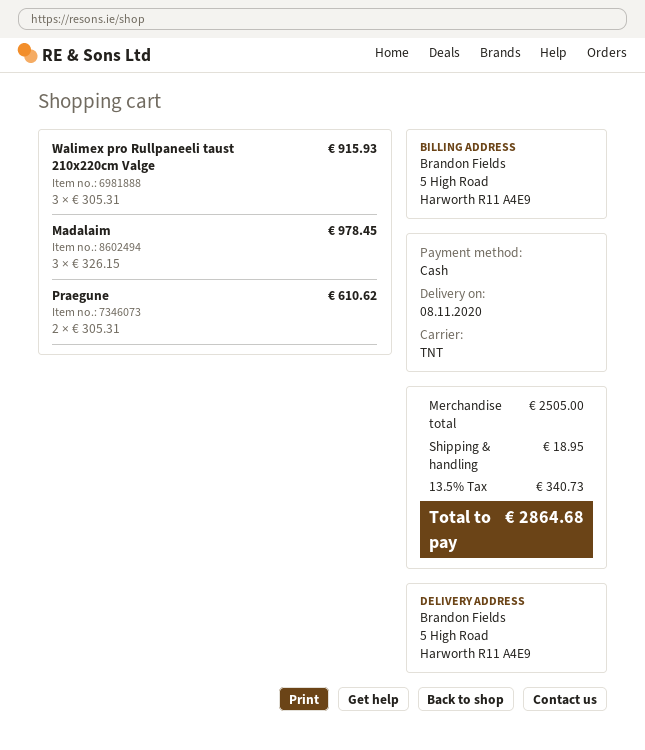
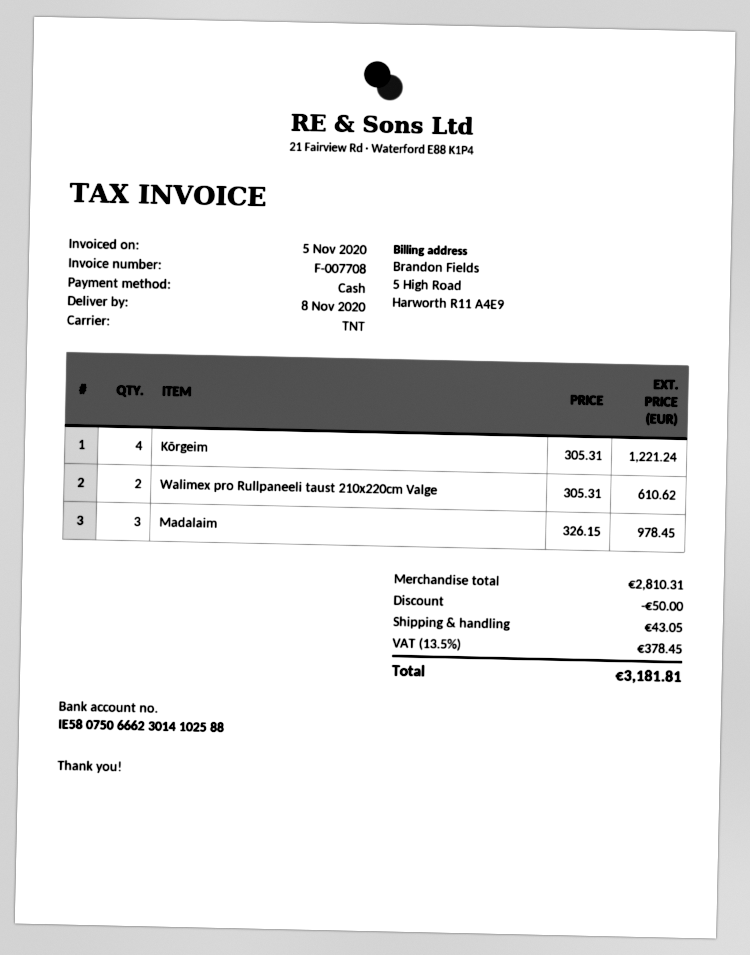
Walimex pro Rullpaneeli taust 210x220cm Valge: 3 x 305.31 = 915.93 -> 2 x 305.31 = 610.62
Praegune: 2 x 305.31 = 610.62 -> none
Kõrgeim: none -> 4 x 305.31 = 1221.24
subtotal: 2505.00 -> 2810.31
discount: none -> 50.00
shipping: 18.95 -> 43.05
tax: 13.5% = 340.73 -> 13.5% = 378.45
total: 2864.68 -> 3181.81

